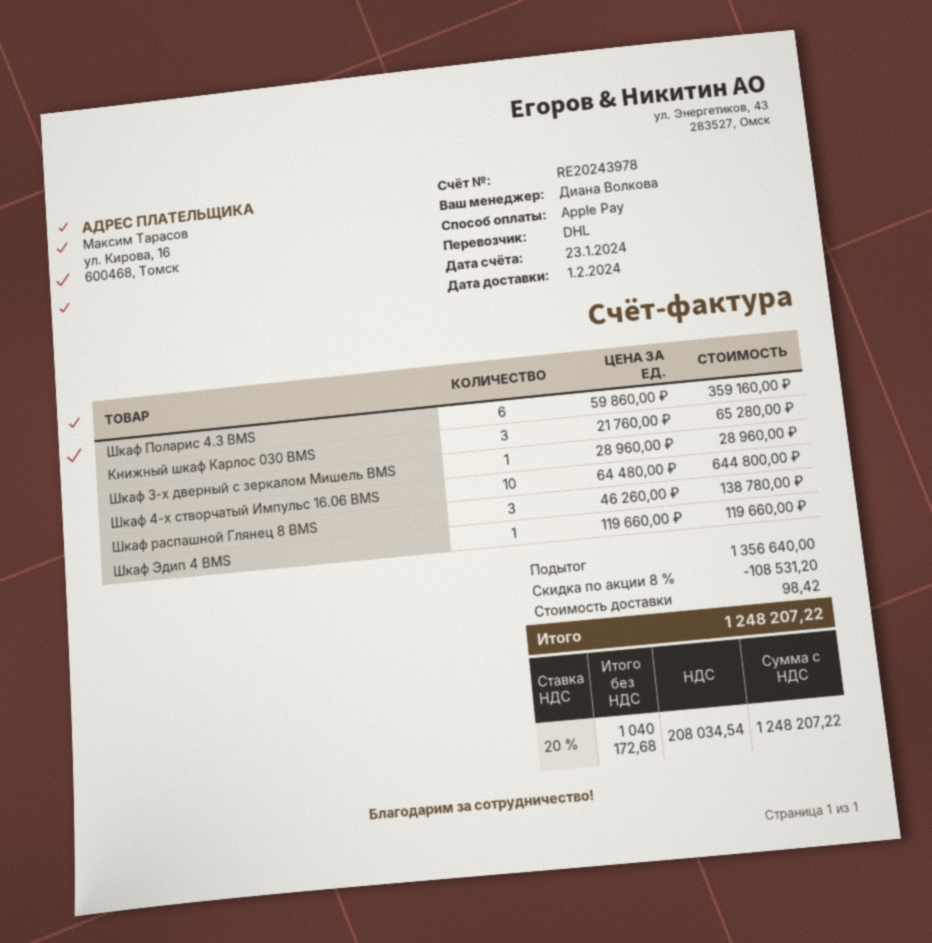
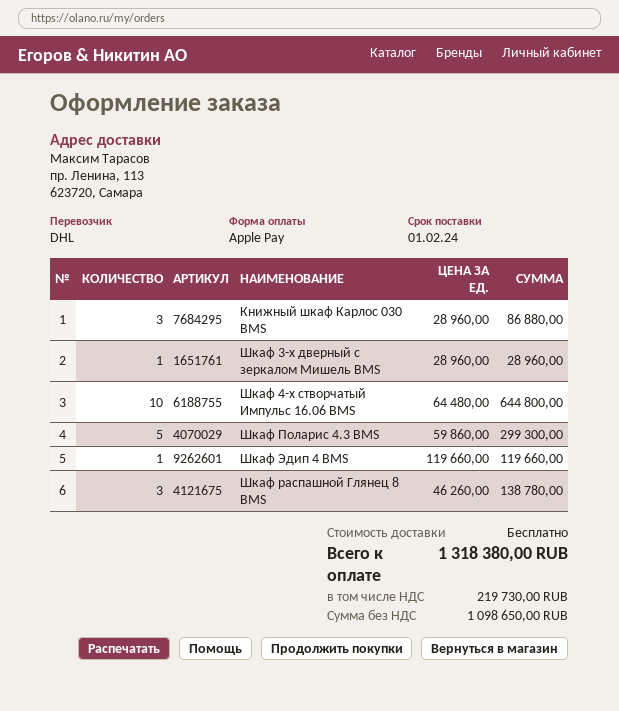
Шкаф Поларис 4.3 BMS: 6 x 59860.00 = 359160.00 -> 5 x 59860.00 = 299300.00
Книжный шкаф Карлос 030 BMS: 3 x 21760.00 = 65280.00 -> 3 x 28960.00 = 86880.00
discount: 8% = 108531.20 -> none
shipping: 98.42 -> 0.00
net: 1040172.68 -> 1098650.00
tax: 208034.54 -> 219730.00
total: 1248207.22 -> 1318380.00

